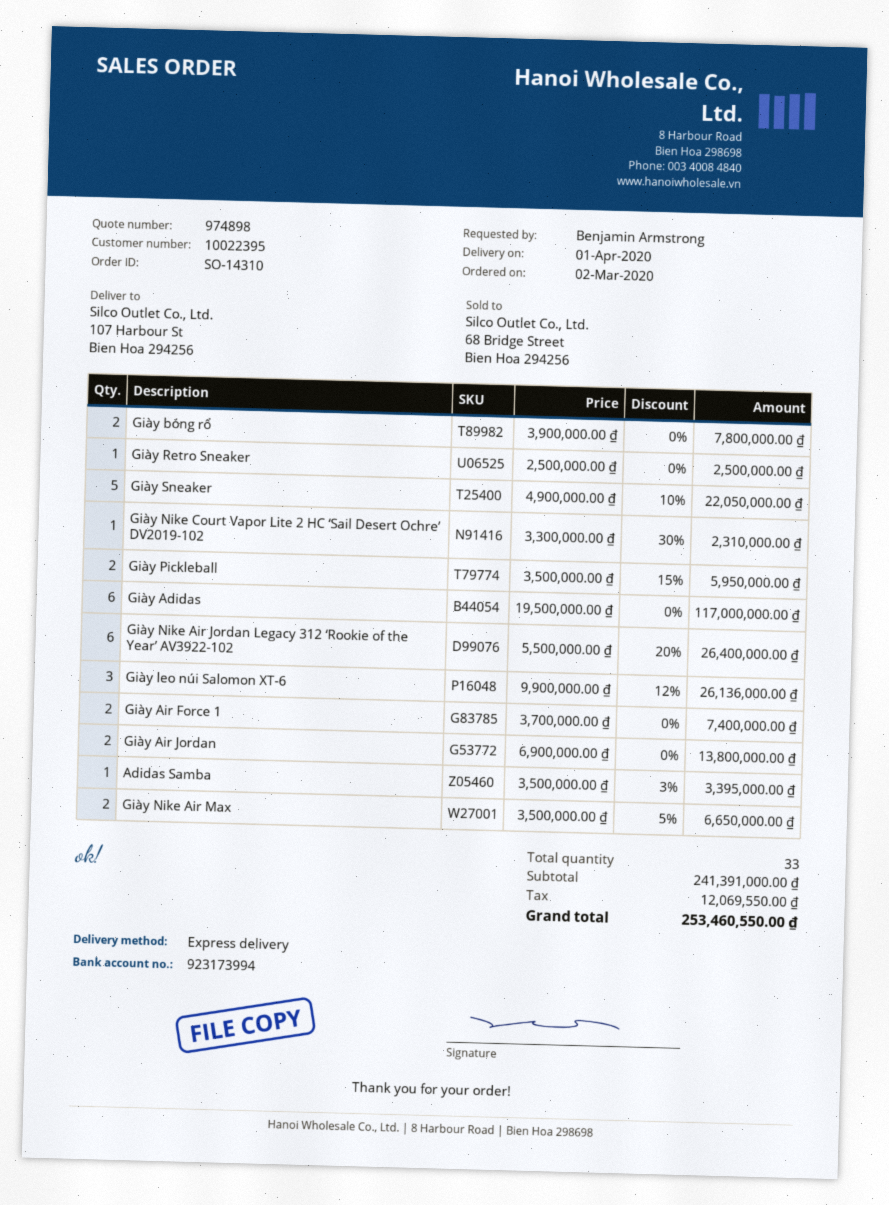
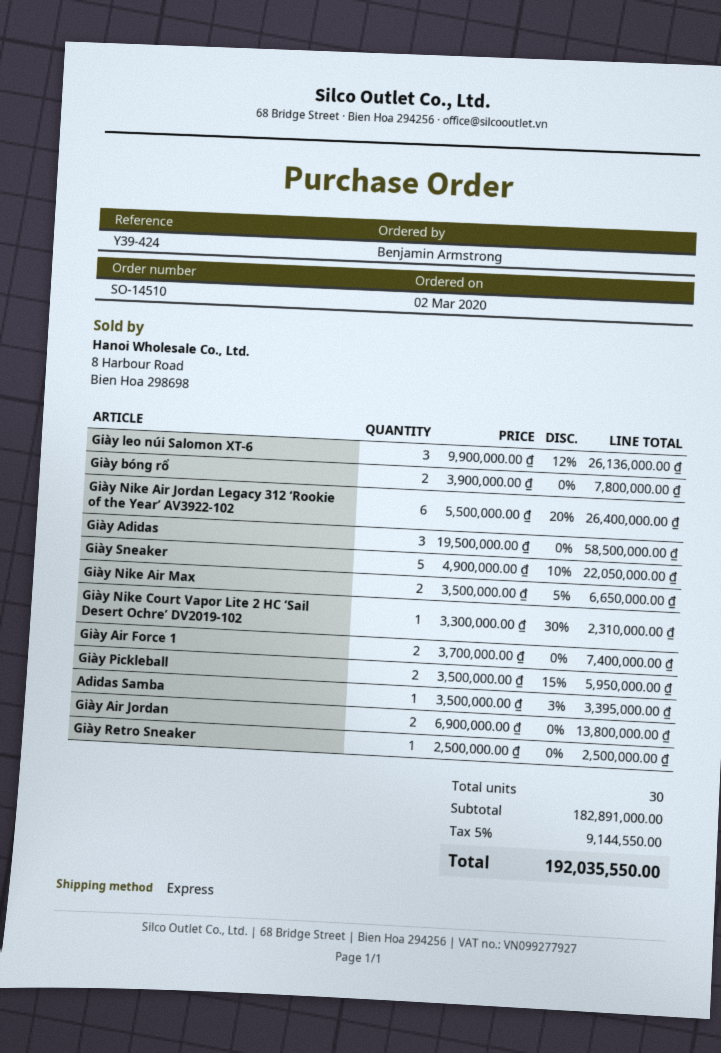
order number: SO-14310 -> SO-14510
Giày Adidas: 6 x 19500000.00 = 117000000.00 -> 3 x 19500000.00 = 58500000.00
total quantity: 33 -> 30
subtotal: 241391000.00 -> 182891000.00
tax: 12069550.00 -> 9144550.00
total: 253460550.00 -> 192035550.00

